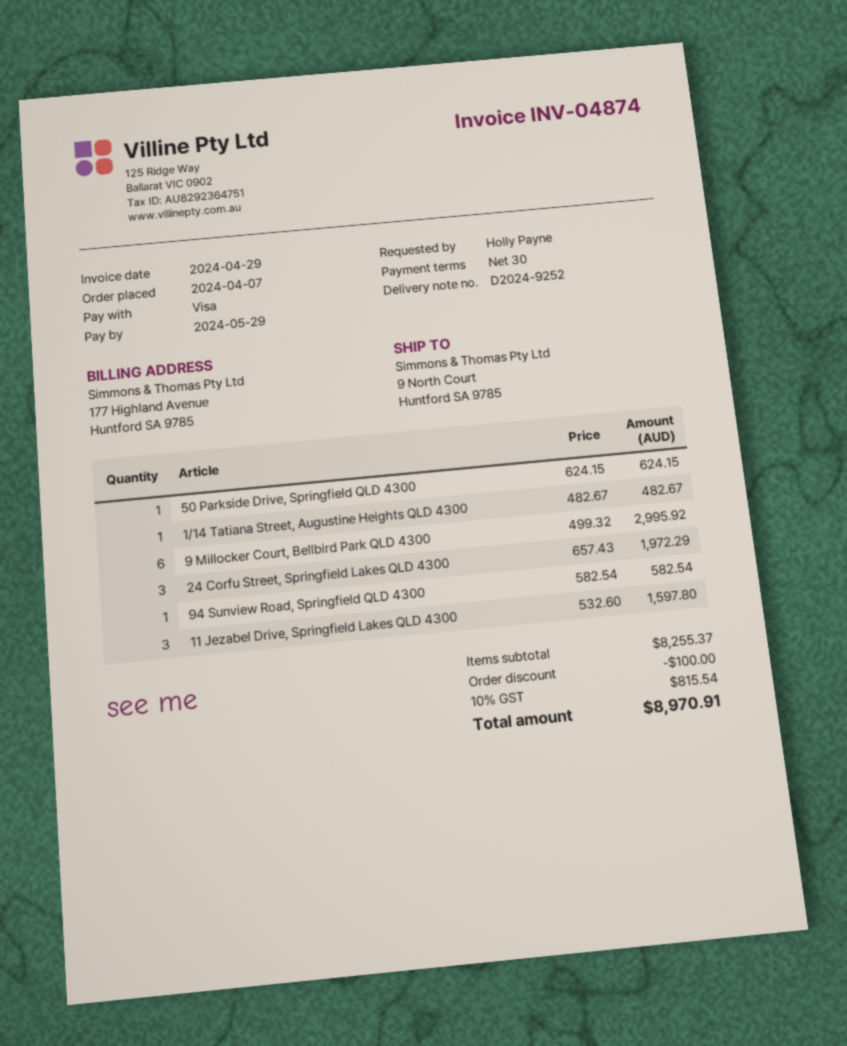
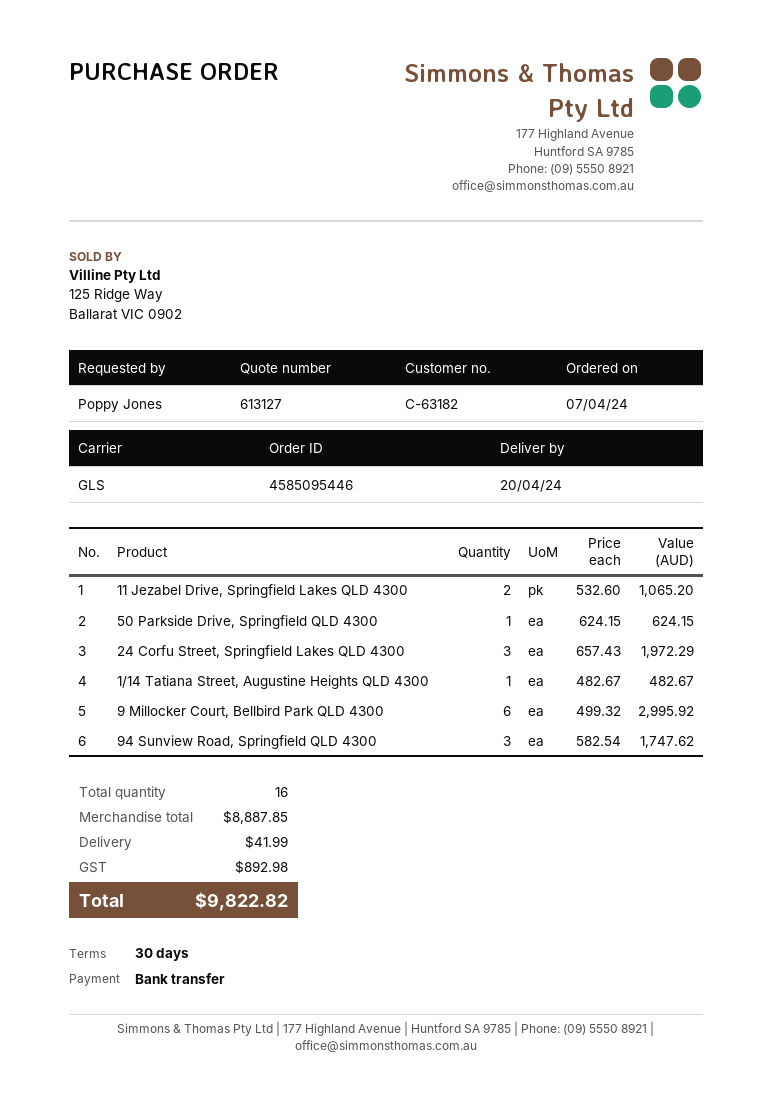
ordered by: Holly Payne -> Poppy Jones
payment method: Visa -> bank transfer
94 Sunview Road, Springfield QLD 4300: 1 x 582.54 = 582.54 -> 3 x 582.54 = 1747.62
11 Jezabel Drive, Springfield Lakes QLD 4300: 3 x 532.60 = 1597.80 -> 2 x 532.60 = 1065.20
subtotal: 8255.37 -> 8887.85
discount: 100.00 -> none
shipping: none -> 41.99
tax: 815.54 -> 892.98
total: 8970.91 -> 9822.82

